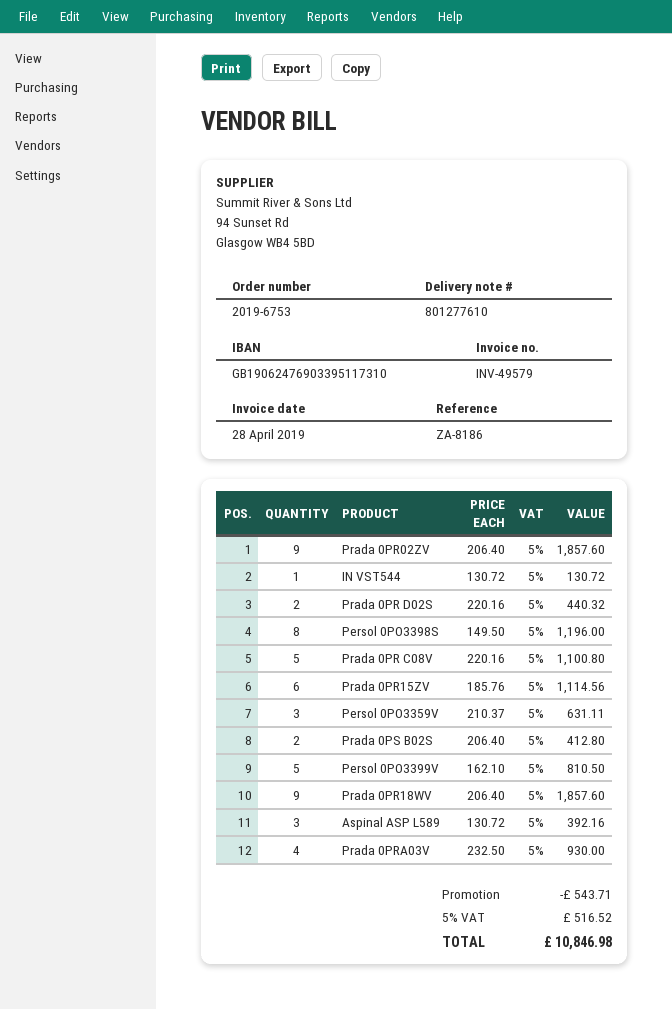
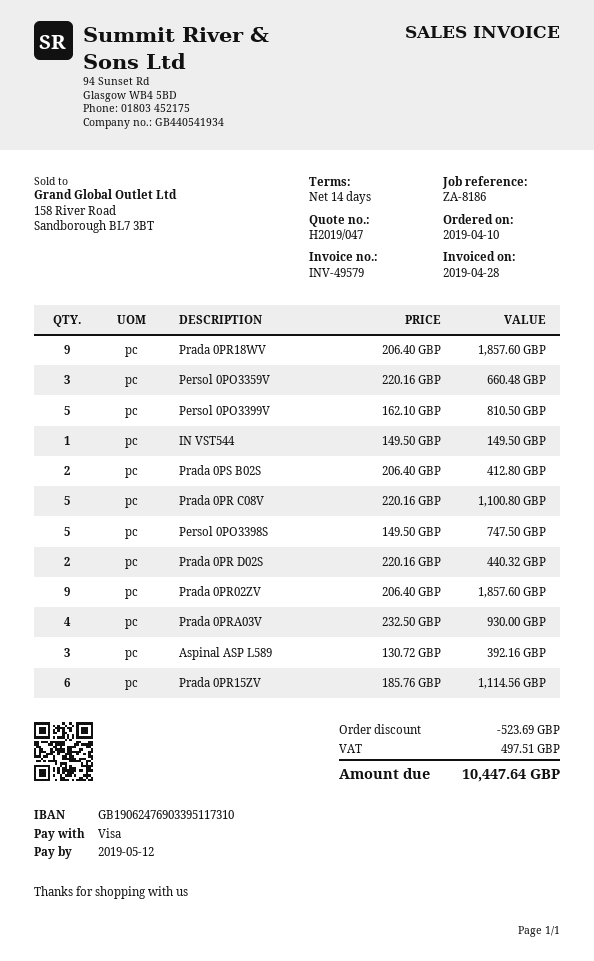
IN VST544: 1 x 130.72 = 130.72 -> 1 x 149.50 = 149.50
Persol 0PO3398S: 8 x 149.50 = 1196.00 -> 5 x 149.50 = 747.50
Persol 0PO3359V: 3 x 210.37 = 631.11 -> 3 x 220.16 = 660.48
discount: 543.71 -> 523.69
tax: 516.52 -> 497.51
total: 10846.98 -> 10447.64

